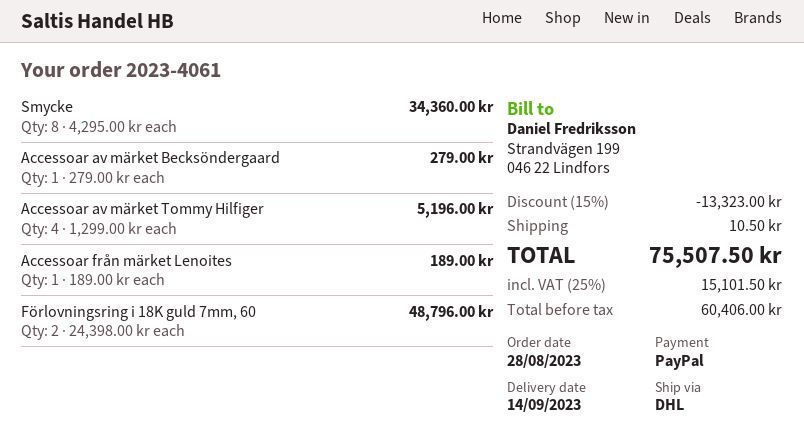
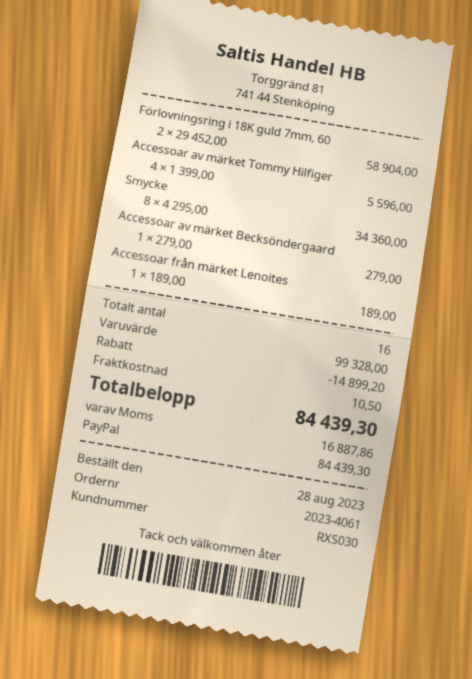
Accessoar av märket Tommy Hilfiger: 4 x 1299.00 = 5196.00 -> 4 x 1399.00 = 5596.00
Förlovningsring i 18K guld 7mm, 60: 2 x 24398.00 = 48796.00 -> 2 x 29452.00 = 58904.00
discount: 13323.00 -> 14899.20
tax: 15101.50 -> 16887.86
total: 75507.50 -> 84439.30

